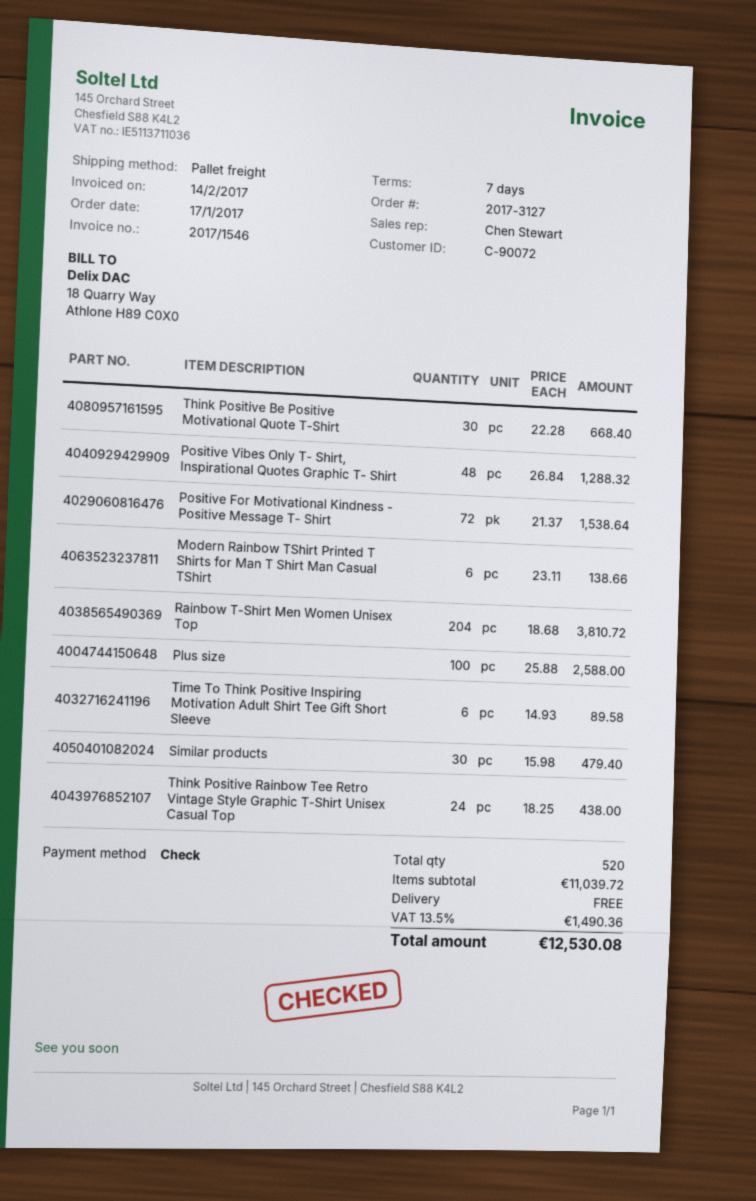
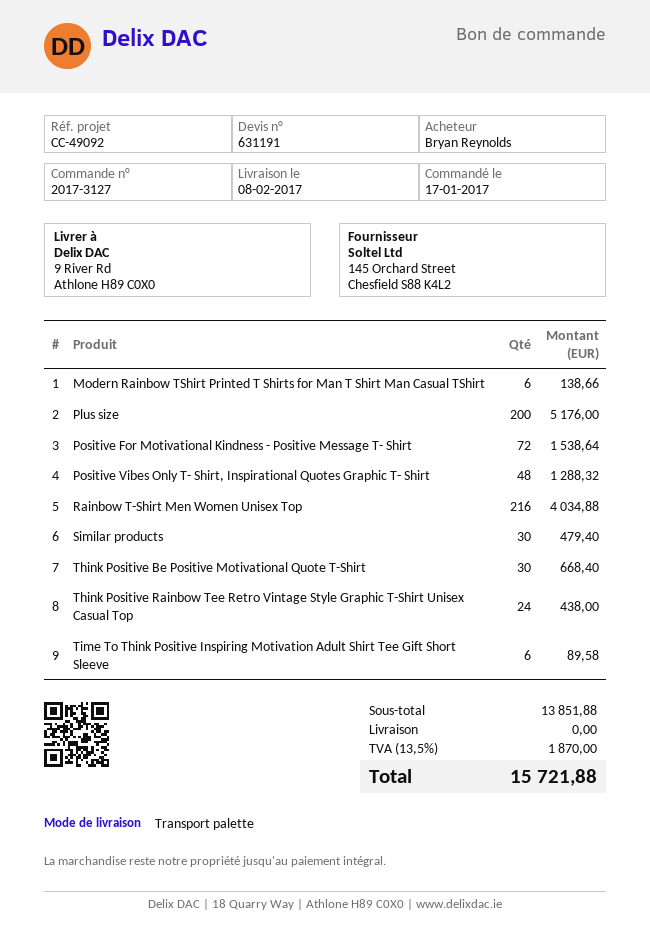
Rainbow T-Shirt Men Women Unisex Top: 204 for 3810.72 -> 216 for 4034.88
Plus size: 100 for 2588.00 -> 200 for 5176.00
subtotal: 11039.72 -> 13851.88
tax: 13.5% = 1490.36 -> 13.5% = 1870.00
total: 12530.08 -> 15721.88

